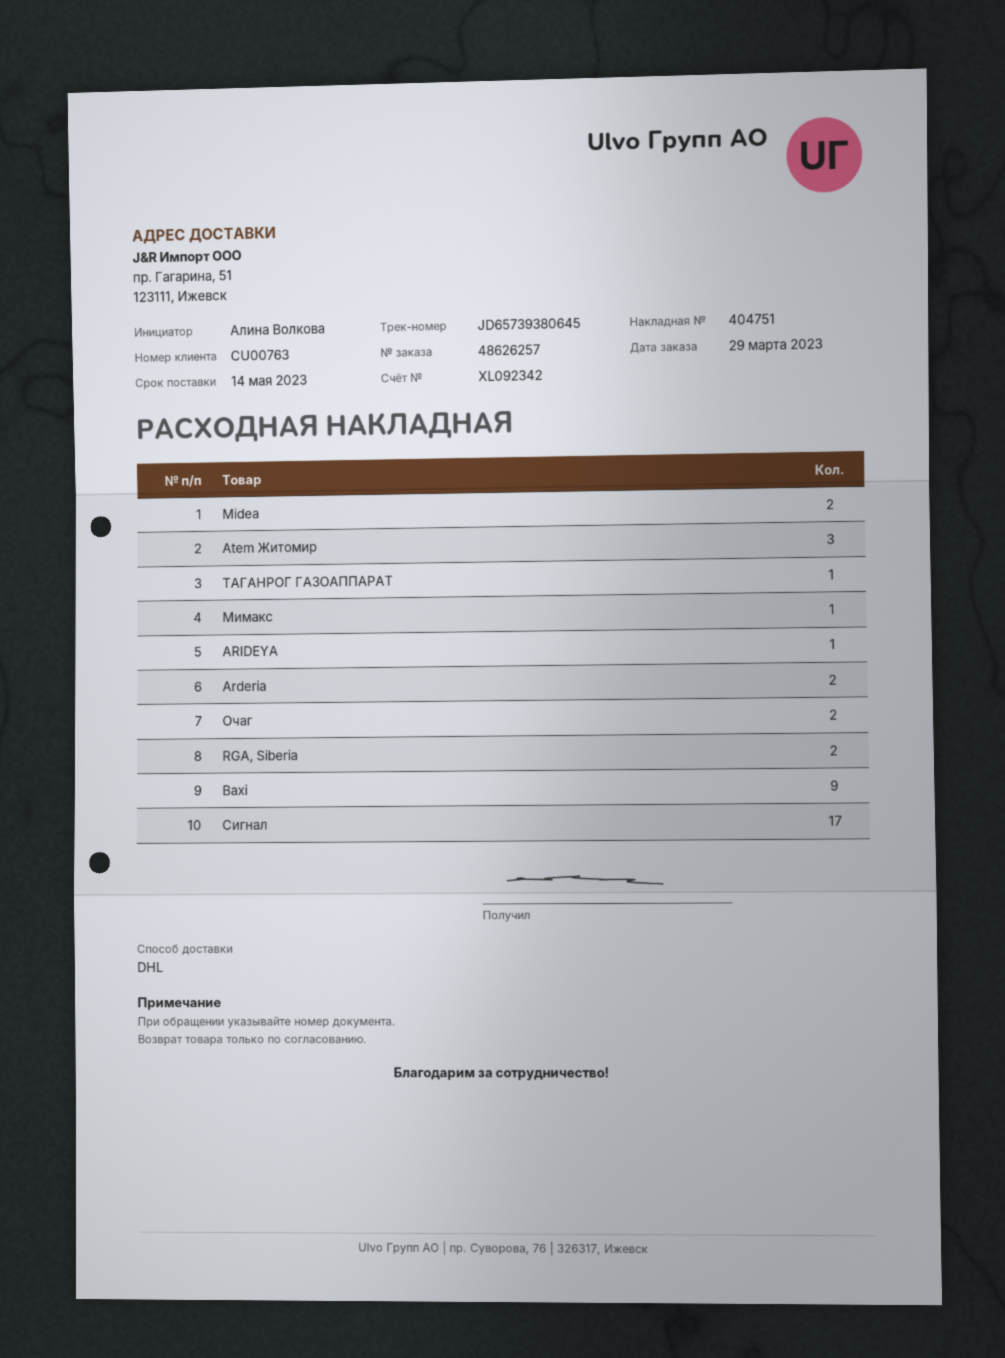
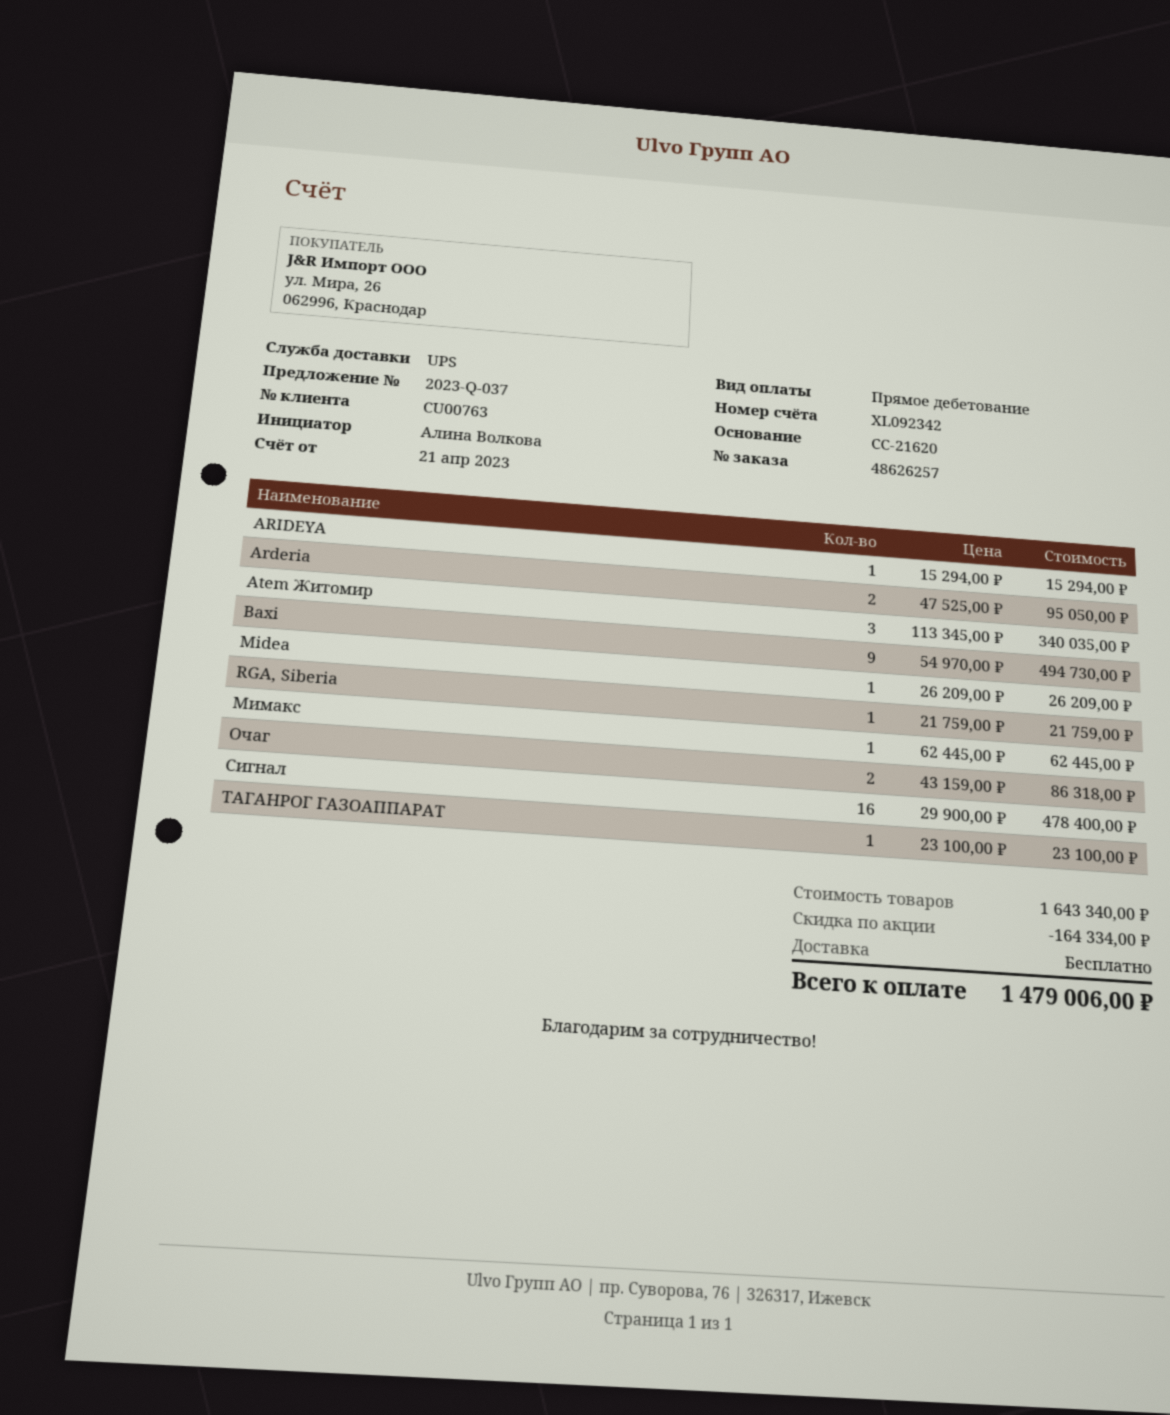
shipping method: DHL -> UPS
Midea: 2 -> 1
RGA, Siberia: 2 -> 1
Сигнал: 17 -> 16

